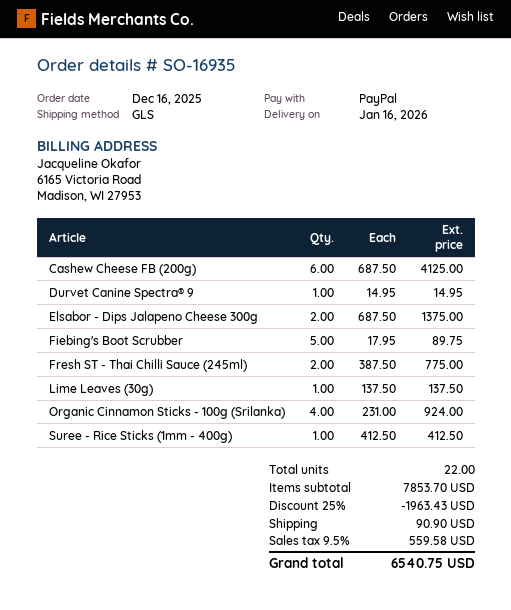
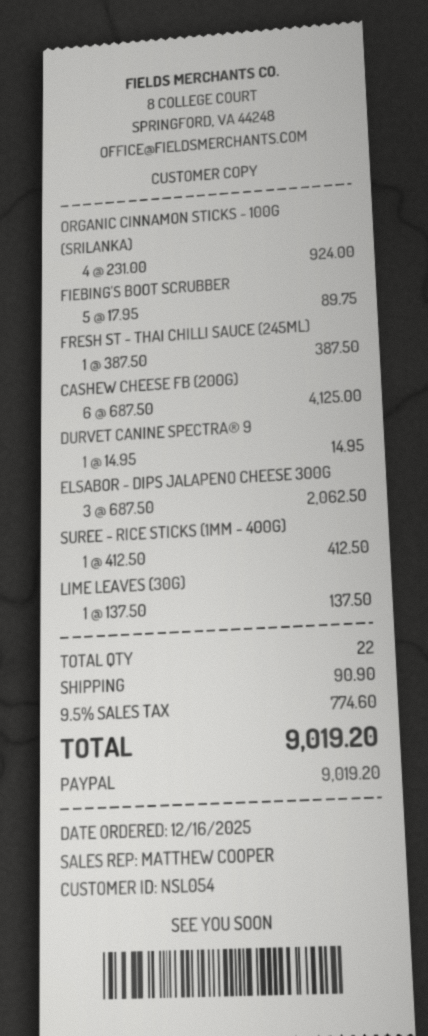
Elsabor - Dips Jalapeno Cheese 300g: 2 x 687.50 = 1375.00 -> 3 x 687.50 = 2062.50
Fresh ST - Thai Chilli Sauce (245ml): 2 x 387.50 = 775.00 -> 1 x 387.50 = 387.50
discount: 25% = 1963.43 -> none
tax: 9.5% = 559.58 -> 9.5% = 774.60
total: 6540.75 -> 9019.20

